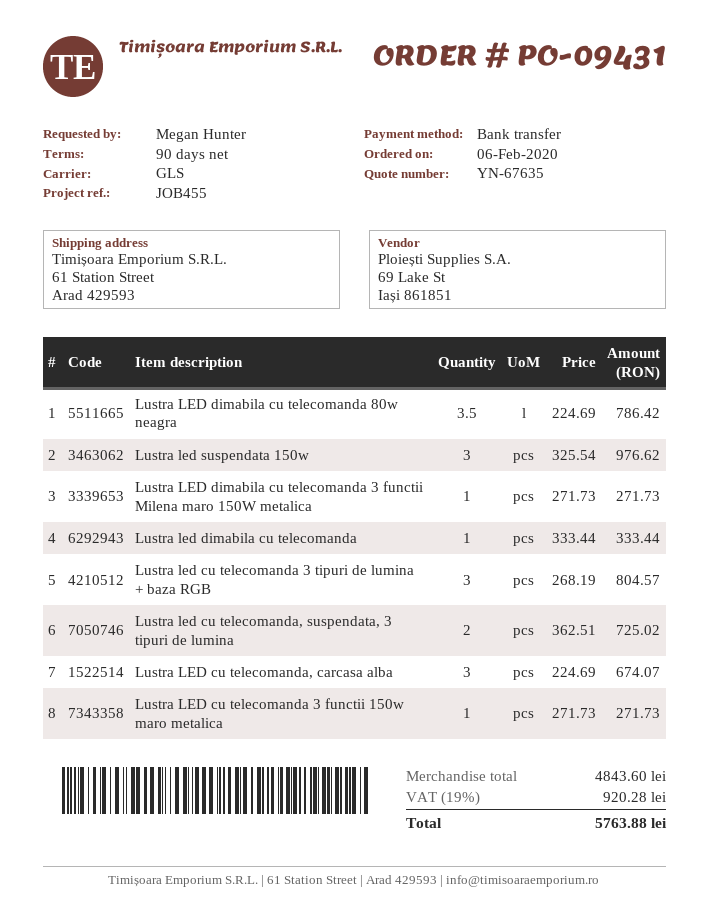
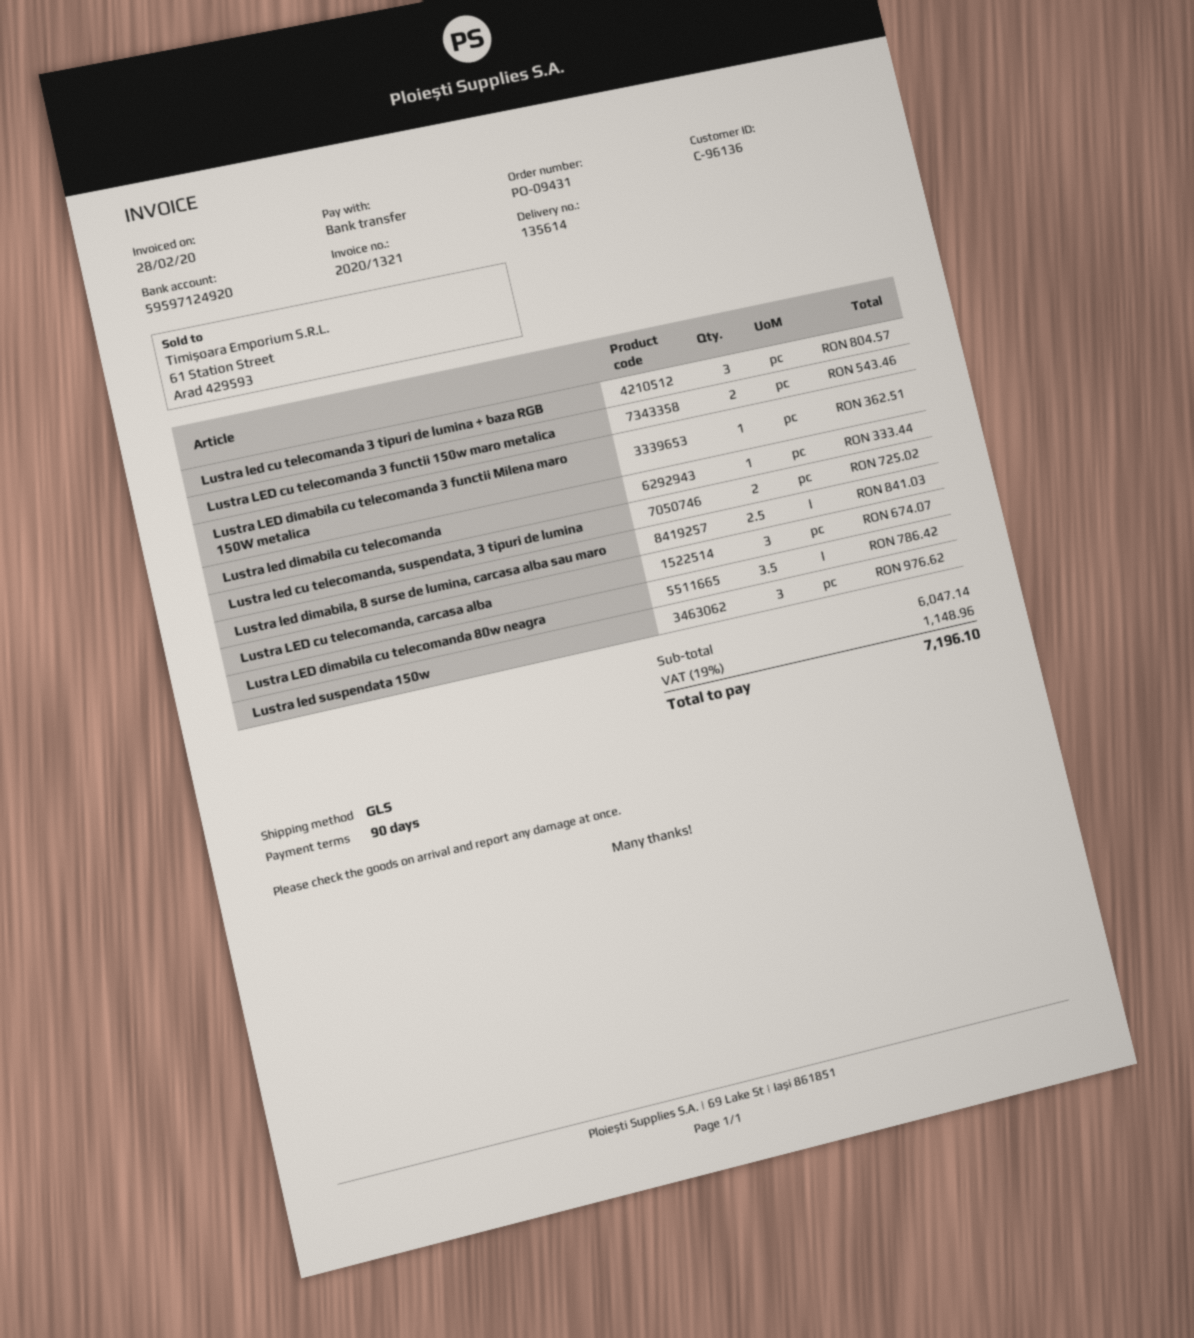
Lustra LED dimabila cu telecomanda 3 functii Milena maro 150W metalica: 1 for 271.73 -> 1 for 362.51
Lustra LED cu telecomanda 3 functii 150w maro metalica: 1 for 271.73 -> 2 for 543.46
Lustra led dimabila, 8 surse de lumina, carcasa alba sau maro: none -> 2.5 for 841.03
subtotal: 4843.60 -> 6047.14
tax: 19% = 920.28 -> 19% = 1148.96
total: 5763.88 -> 7196.10

